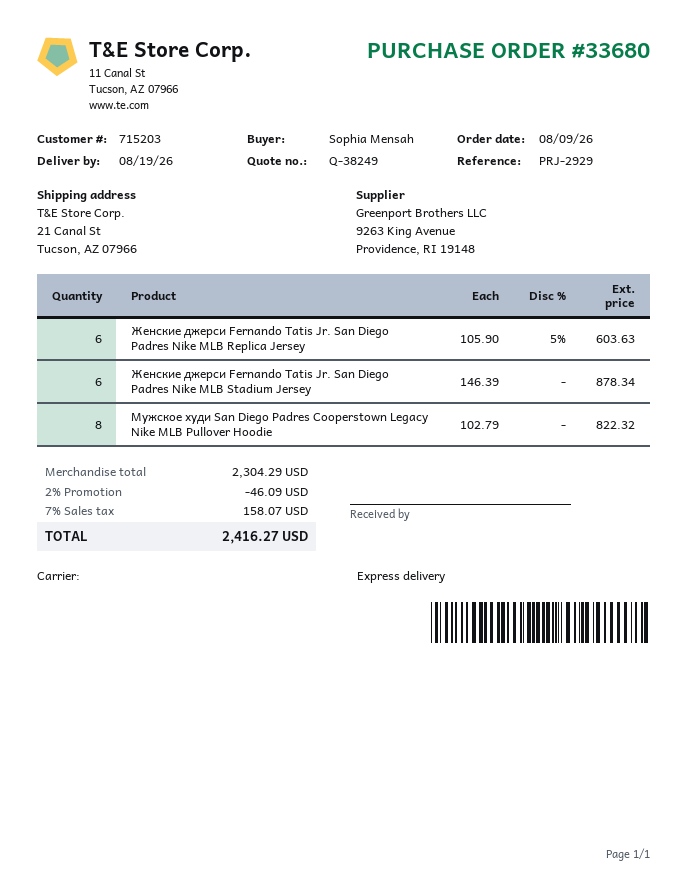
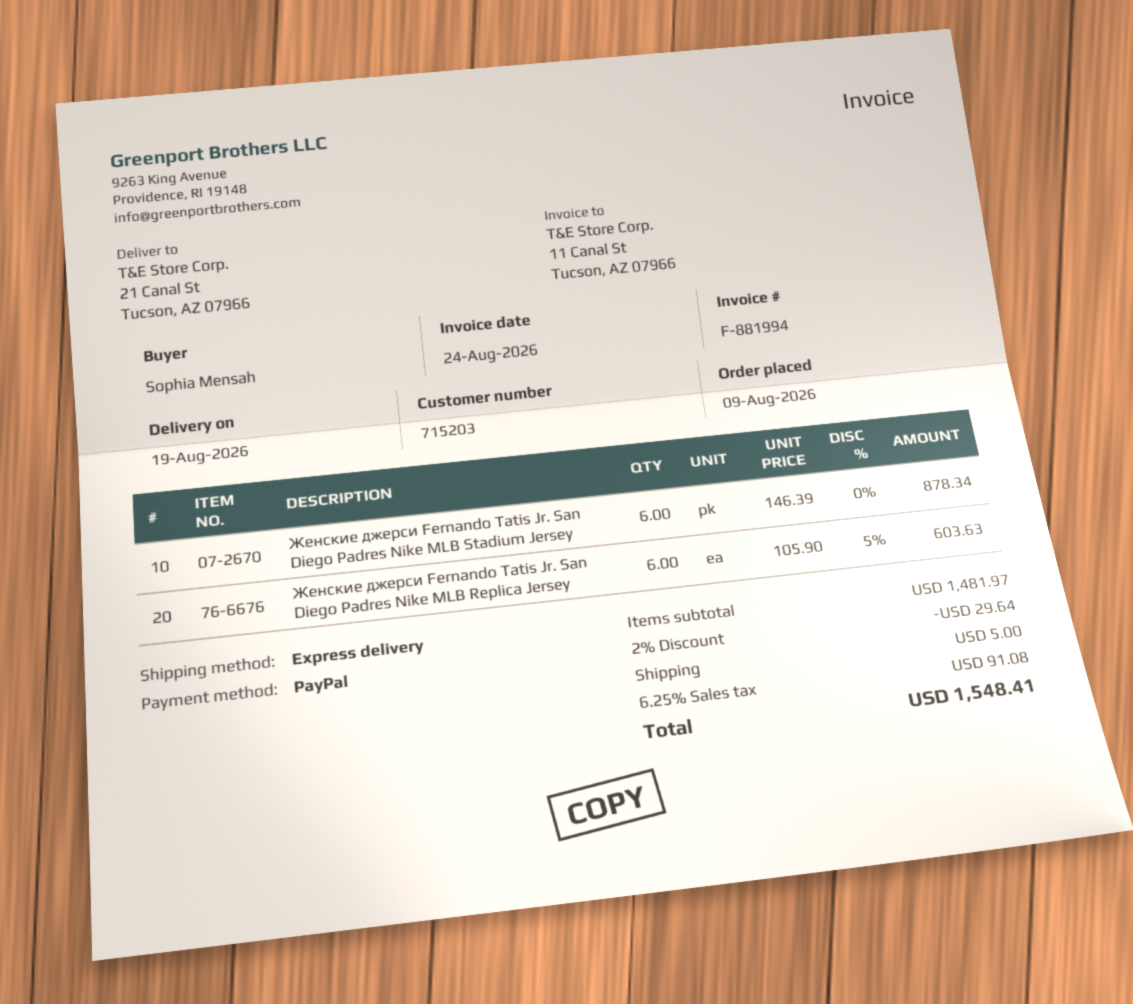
Мужское худи San Diego Padres Cooperstown Legacy Nike MLB Pullover Hoodie: 8 x 102.79 = 822.32 -> none
subtotal: 2304.29 -> 1481.97
discount: 2% = 46.09 -> 2% = 29.64
shipping: none -> 5.00
tax: 7% = 158.07 -> 6.25% = 91.08
total: 2416.27 -> 1548.41

